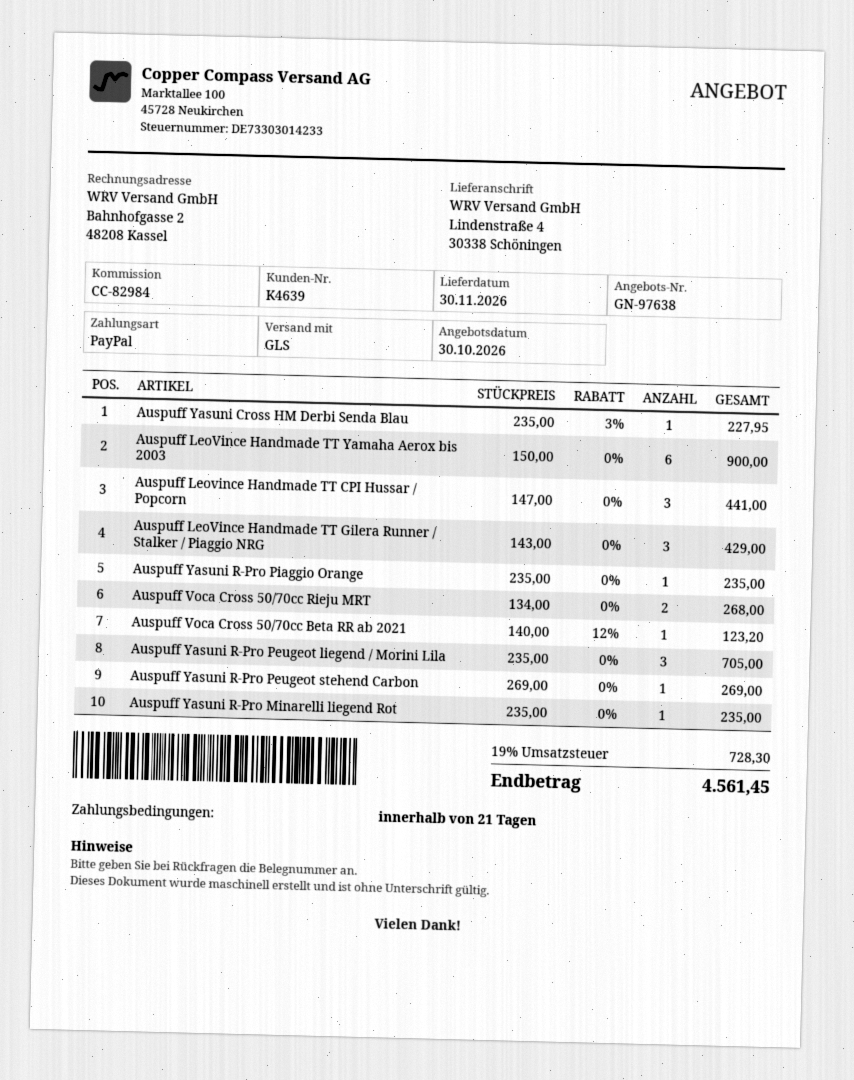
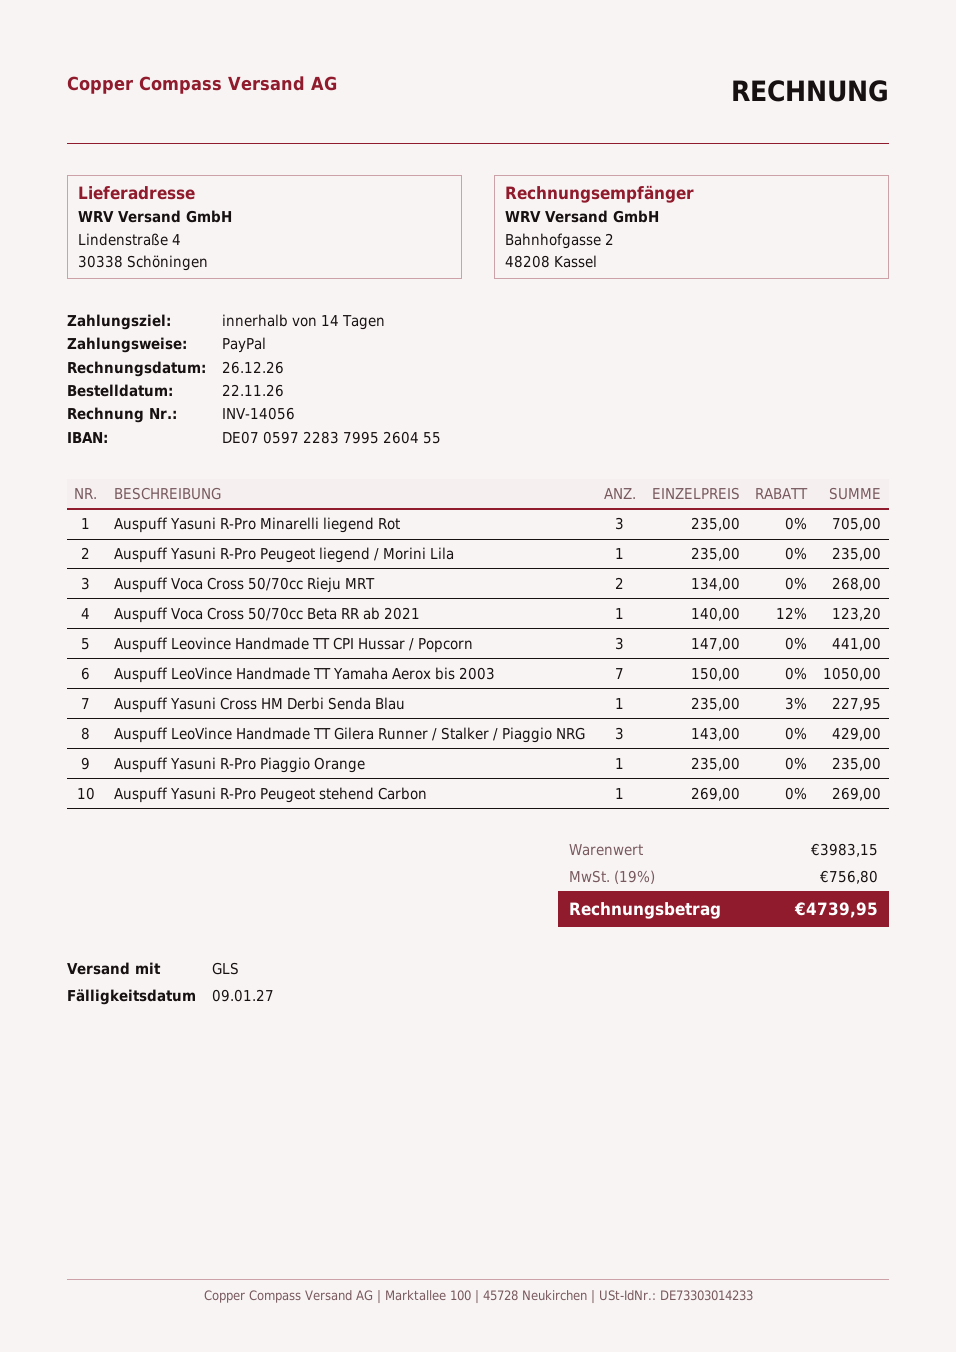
payment terms: 21 days -> 14 days
Auspuff LeoVince Handmade TT Yamaha Aerox bis 2003: 6 x 150.00 = 900.00 -> 7 x 150.00 = 1050.00
Auspuff Yasuni R-Pro Peugeot liegend / Morini Lila: 3 x 235.00 = 705.00 -> 1 x 235.00 = 235.00
Auspuff Yasuni R-Pro Minarelli liegend Rot: 1 x 235.00 = 235.00 -> 3 x 235.00 = 705.00
tax: 19% = 728.30 -> 19% = 756.80
total: 4561.45 -> 4739.95

